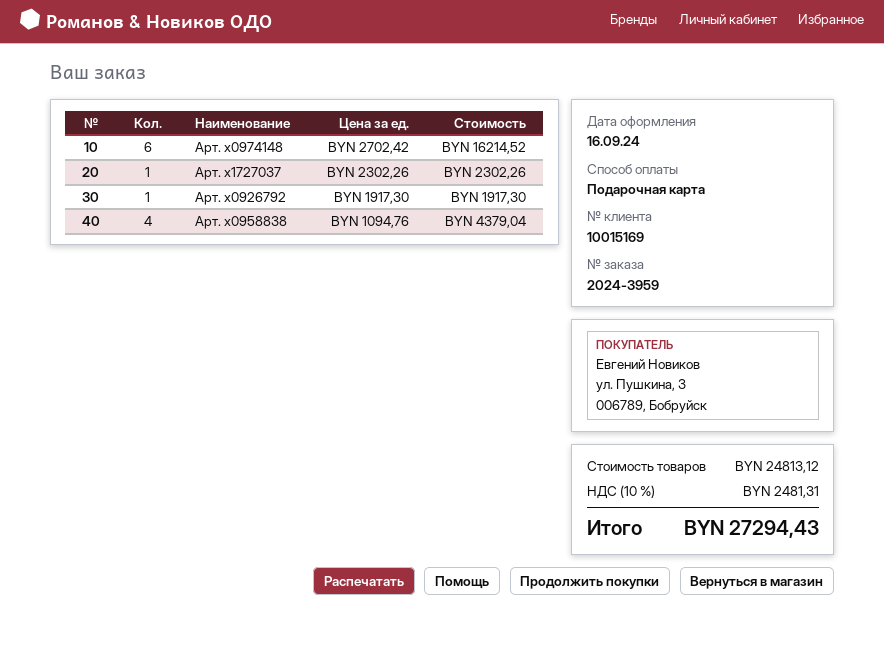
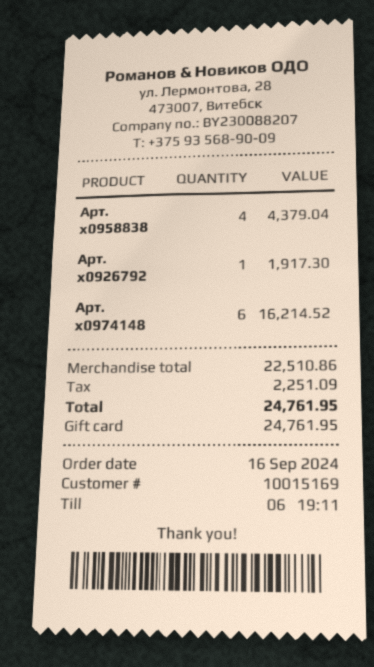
Арт. x1727037: 1 for 2302.26 -> none
subtotal: 24813.12 -> 22510.86
tax: 2481.31 -> 2251.09
total: 27294.43 -> 24761.95

